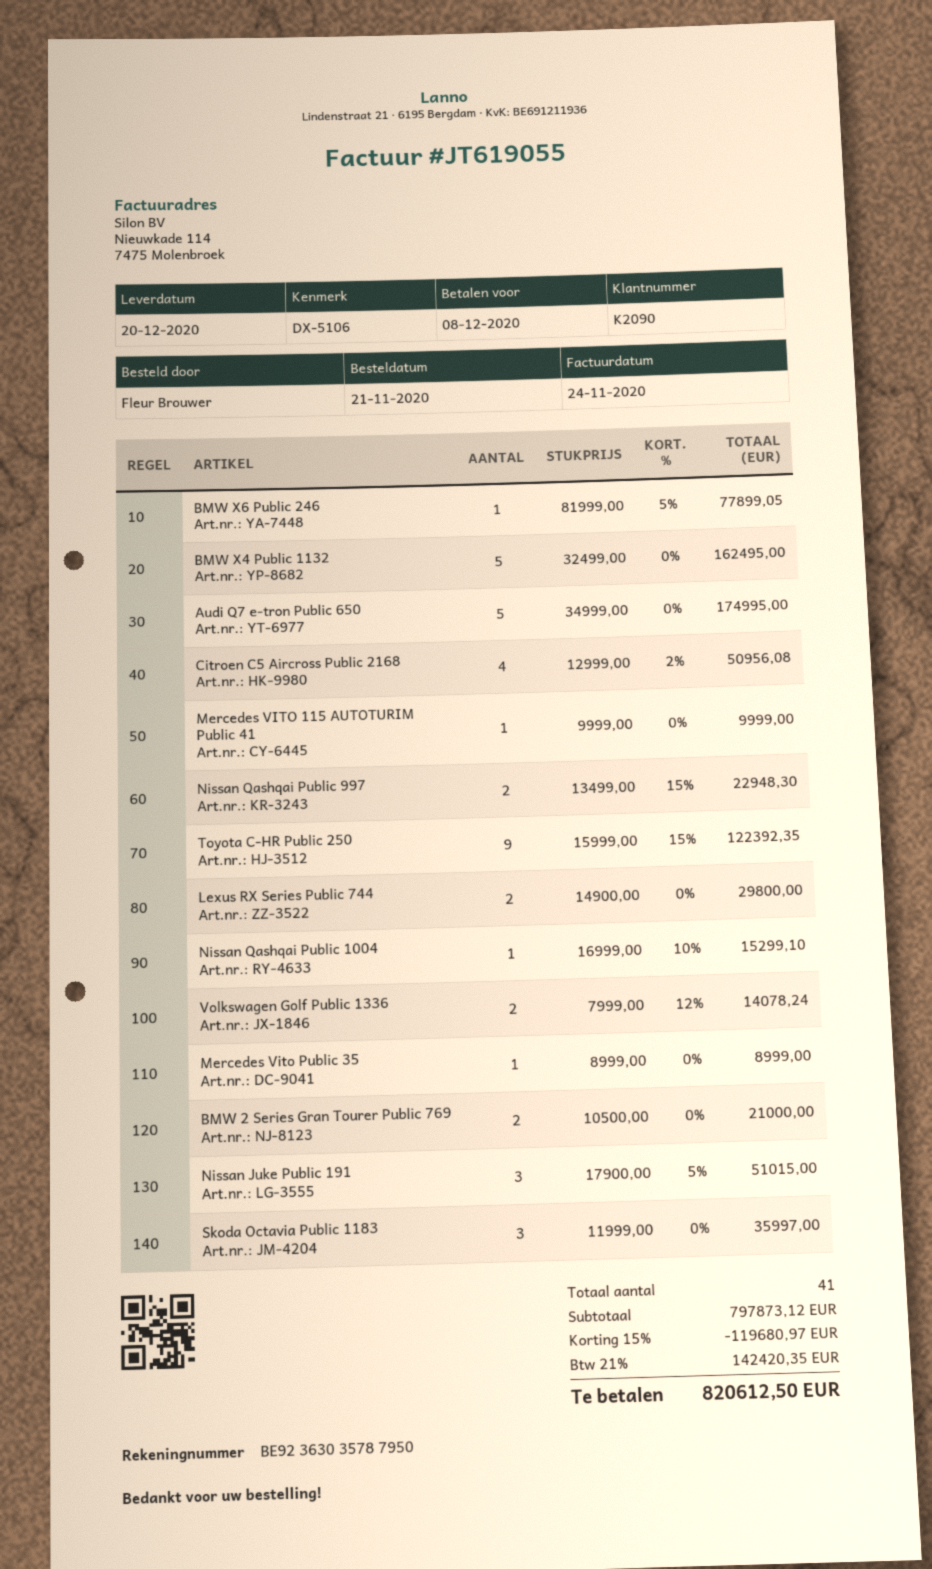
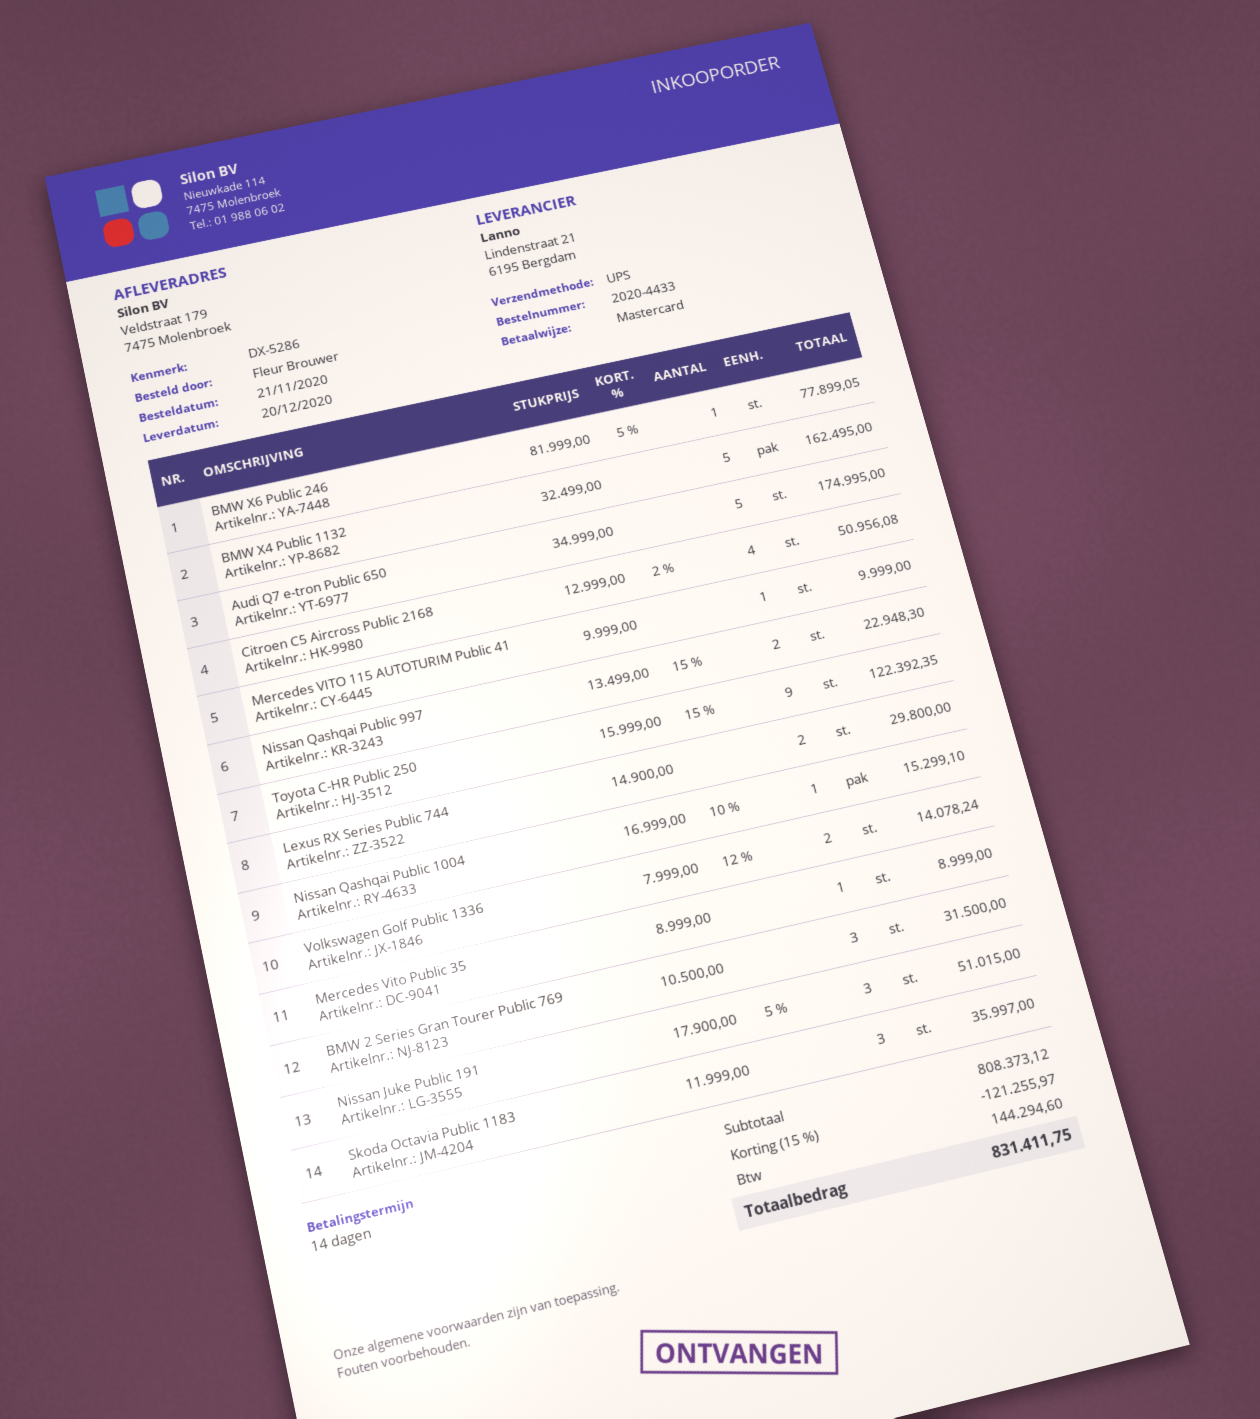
reference: DX-5106 -> DX-5286
BMW 2 Series Gran Tourer Public 769: 2 x 10500.00 = 21000.00 -> 3 x 10500.00 = 31500.00
subtotal: 797873.12 -> 808373.12
discount: 15% = 119680.97 -> 15% = 121255.97
tax: 142420.35 -> 144294.60
total: 820612.50 -> 831411.75

